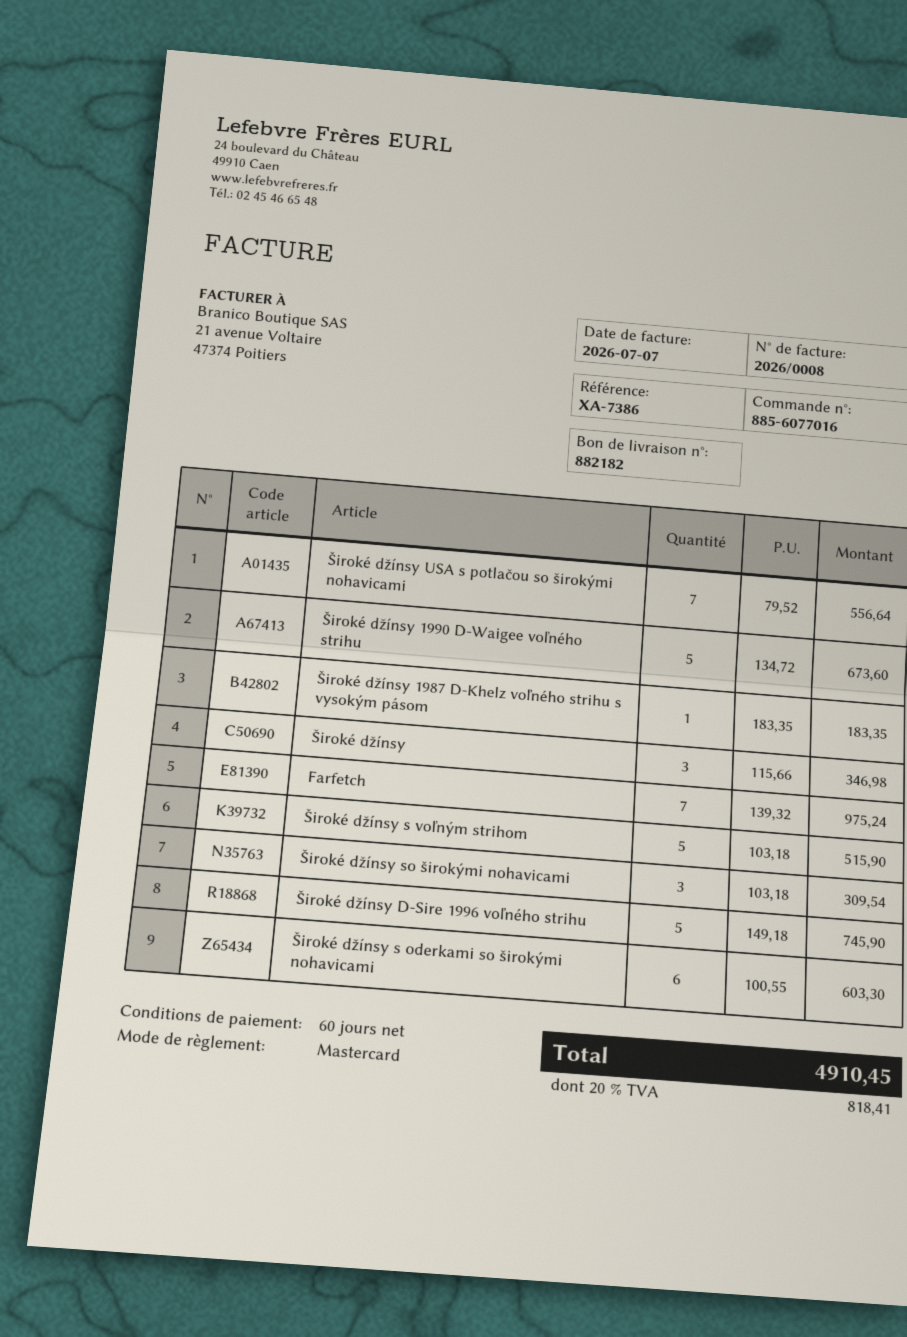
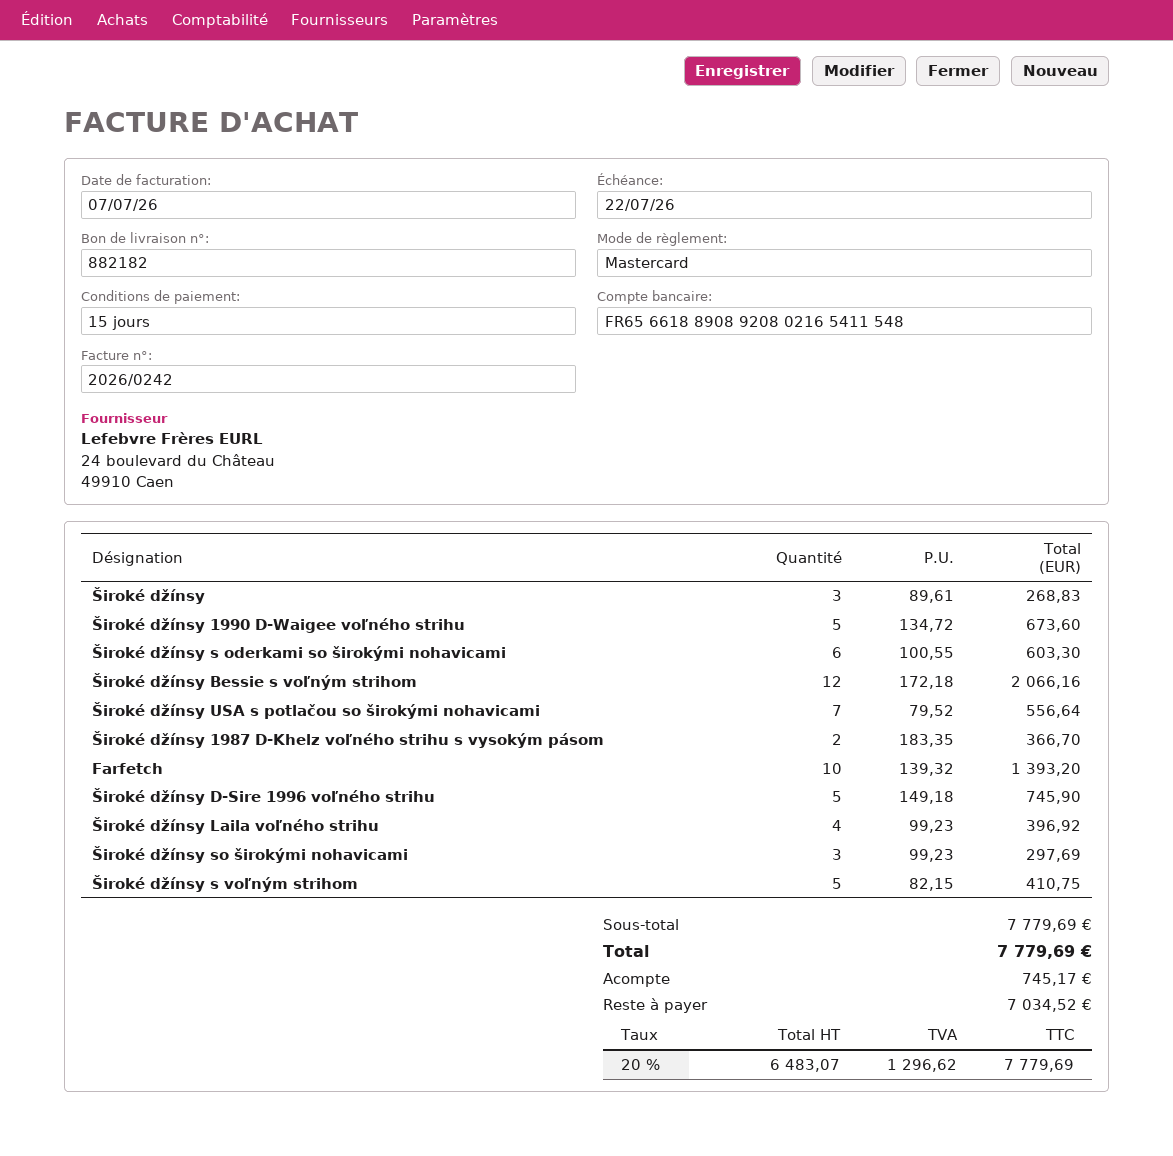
invoice number: 2026/0008 -> 2026/0242
payment terms: 60 days -> 15 days
Široké džínsy 1987 D-Khelz voľného strihu s vysokým pásom: 1 x 183.35 = 183.35 -> 2 x 183.35 = 366.70
Široké džínsy: 3 x 115.66 = 346.98 -> 3 x 89.61 = 268.83
Farfetch: 7 x 139.32 = 975.24 -> 10 x 139.32 = 1393.20
Široké džínsy s voľným strihom: 5 x 103.18 = 515.90 -> 5 x 82.15 = 410.75
Široké džínsy so širokými nohavicami: 3 x 103.18 = 309.54 -> 3 x 99.23 = 297.69
Široké džínsy Bessie s voľným strihom: none -> 12 x 172.18 = 2066.16
Široké džínsy Laila voľného strihu: none -> 4 x 99.23 = 396.92
tax: 20% = 818.41 -> 20% = 1296.62
total: 4910.45 -> 7779.69

